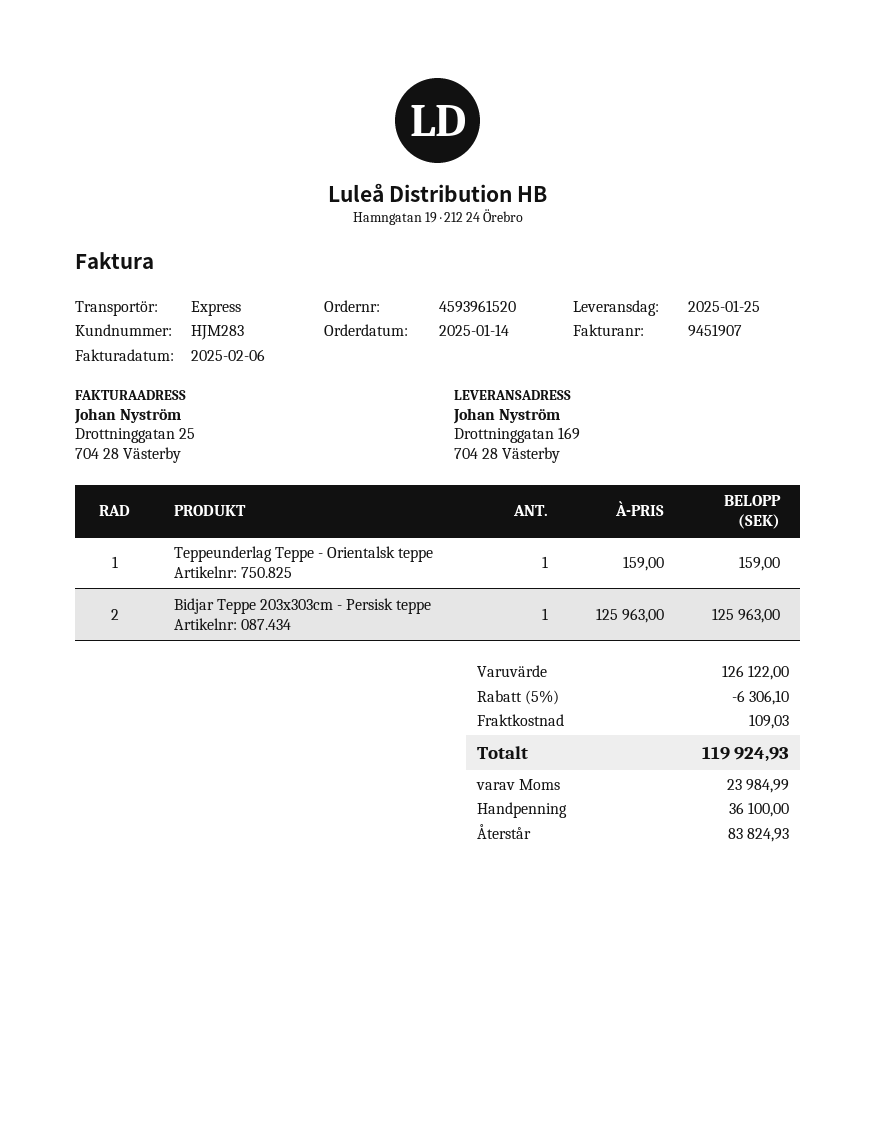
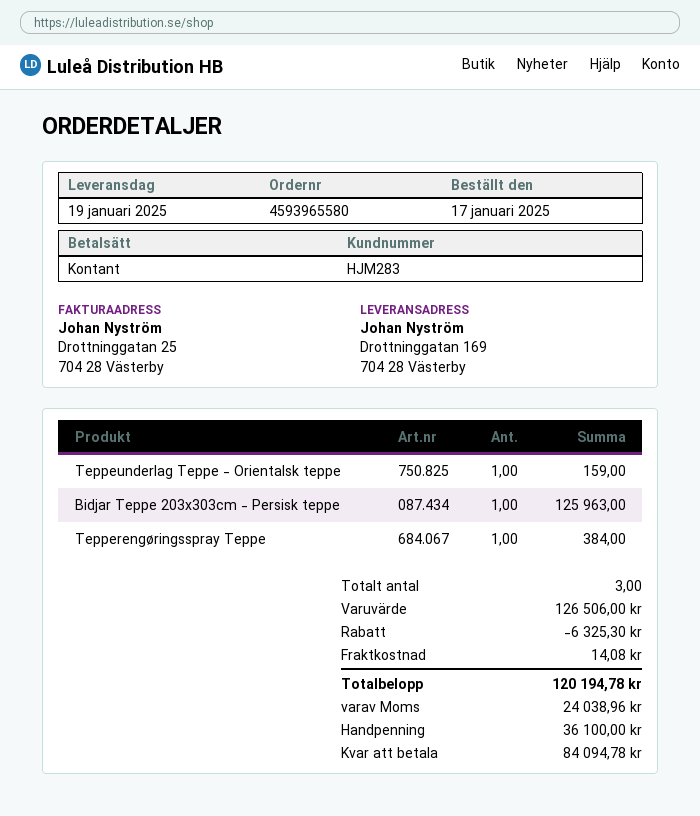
order number: 4593961520 -> 4593965580
order date: 2025-01-14 -> 2025-01-17
delivery date: 2025-01-25 -> 2025-01-19
Tepperengøringsspray Teppe: none -> 1 for 384.00
subtotal: 126122.00 -> 126506.00
discount: 6306.10 -> 6325.30
shipping: 109.03 -> 14.08
tax: 23984.99 -> 24038.96
total: 119924.93 -> 120194.78
balance: 83824.93 -> 84094.78

